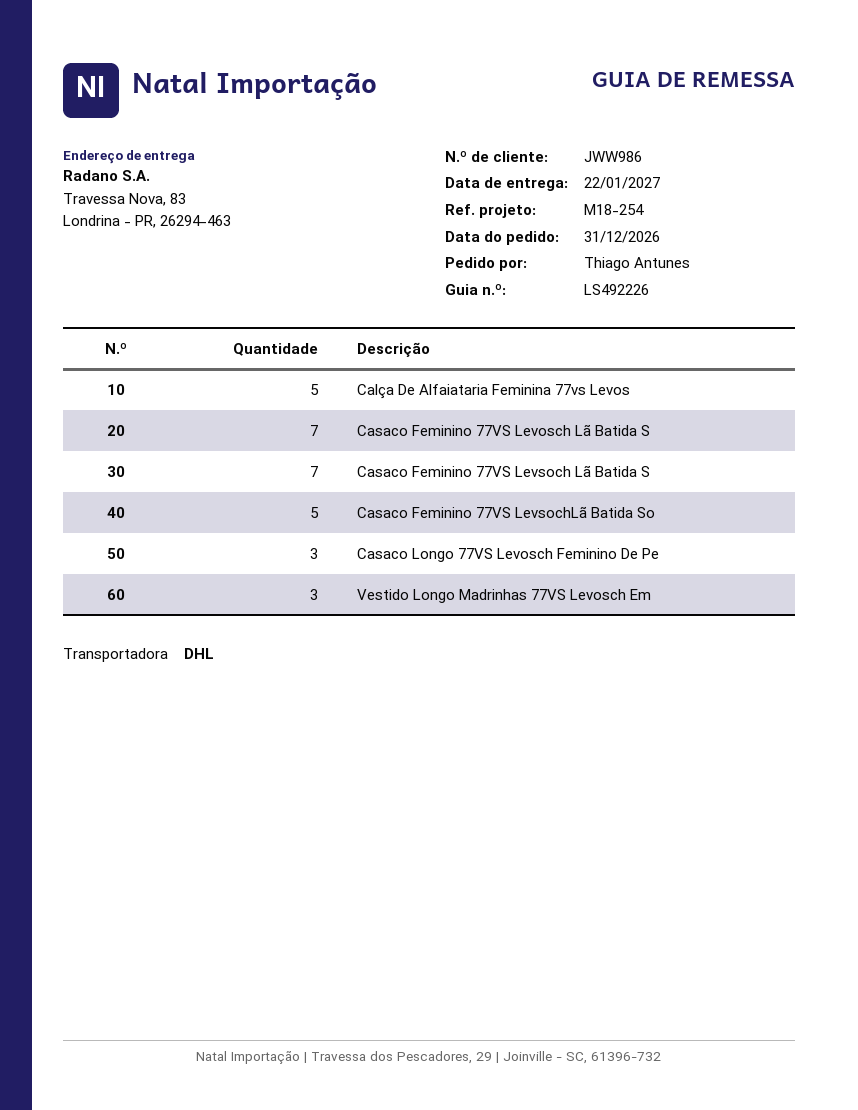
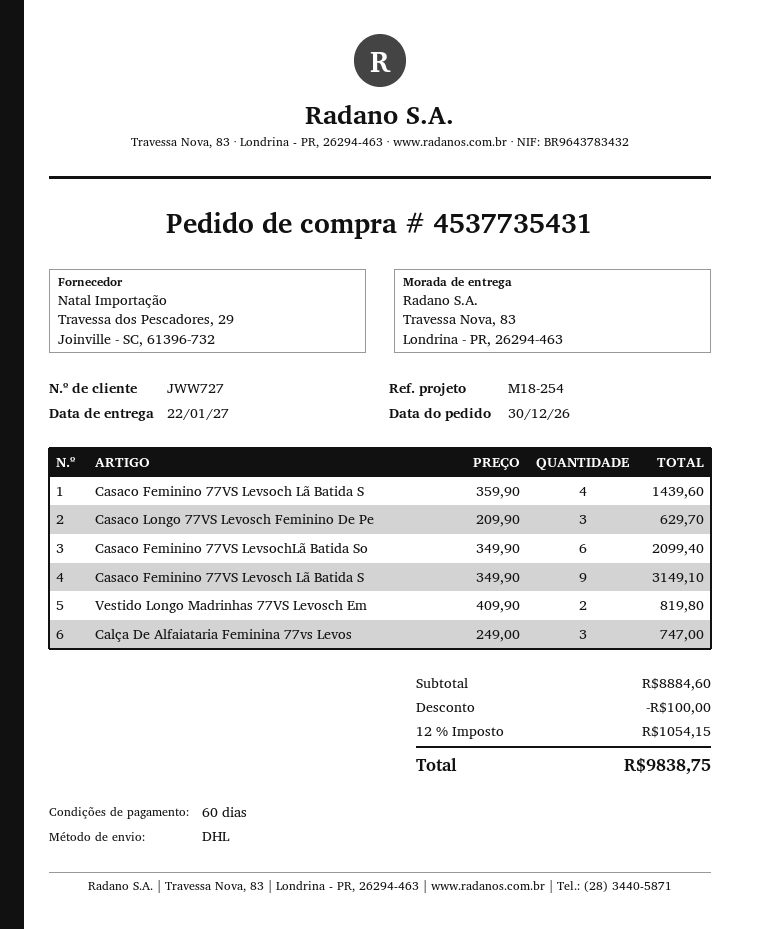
order date: 2026-12-31 -> 2026-12-30
customer number: JWW986 -> JWW727
Calça De Alfaiataria Feminina 77vs Levos: 5 -> 3
Casaco Feminino 77VS Levosch Lã Batida S: 7 -> 9
Casaco Feminino 77VS Levsoch Lã Batida S: 7 -> 4
Casaco Feminino 77VS LevsochLã Batida So: 5 -> 6
Vestido Longo Madrinhas 77VS Levosch Em: 3 -> 2

